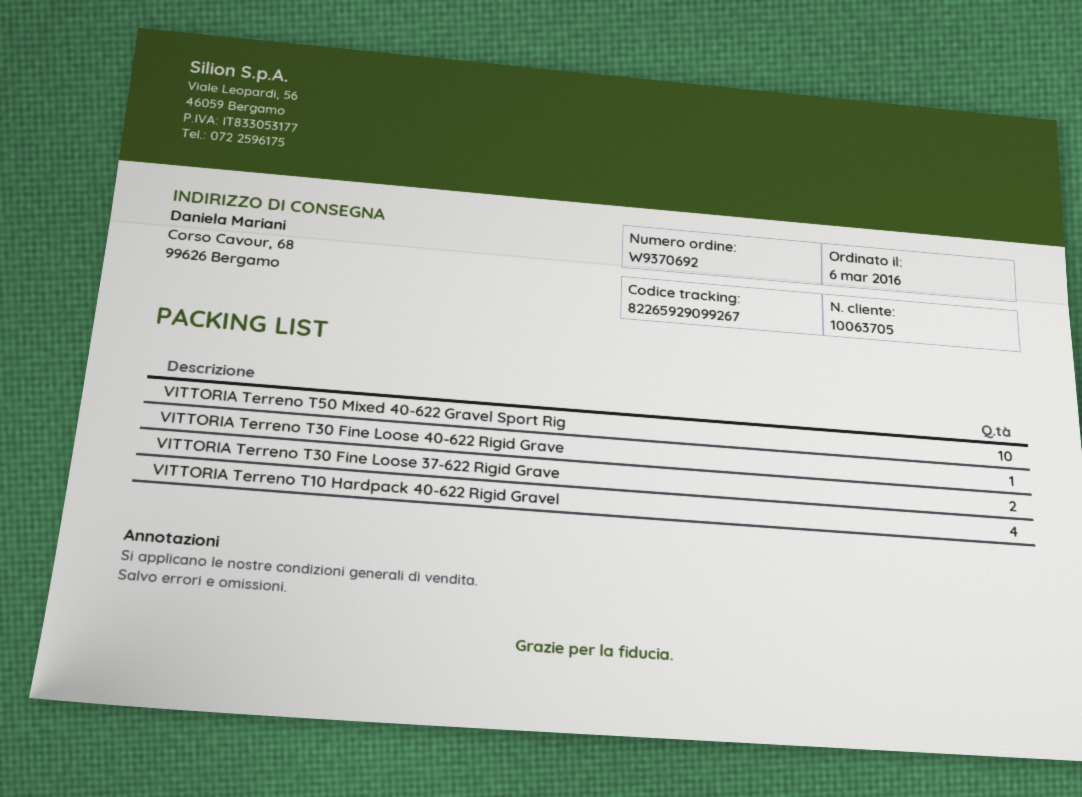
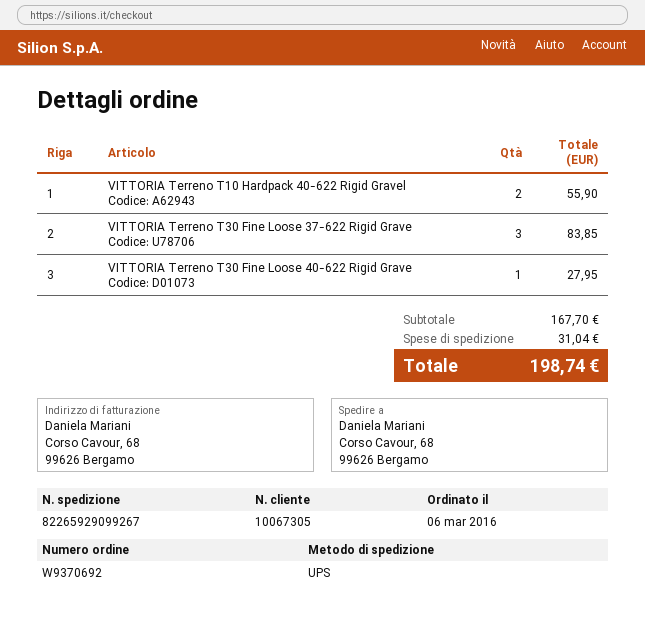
customer number: 10063705 -> 10067305
VITTORIA Terreno T50 Mixed 40-622 Gravel Sport Rig: 10 -> none
VITTORIA Terreno T30 Fine Loose 37-622 Rigid Grave: 2 -> 3
VITTORIA Terreno T10 Hardpack 40-622 Rigid Gravel: 4 -> 2

